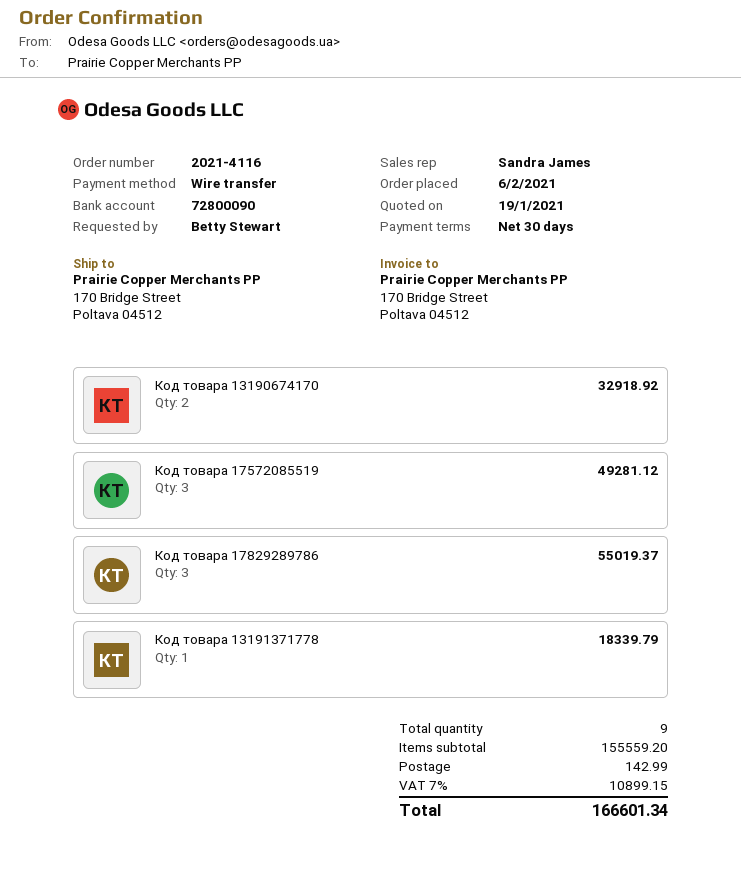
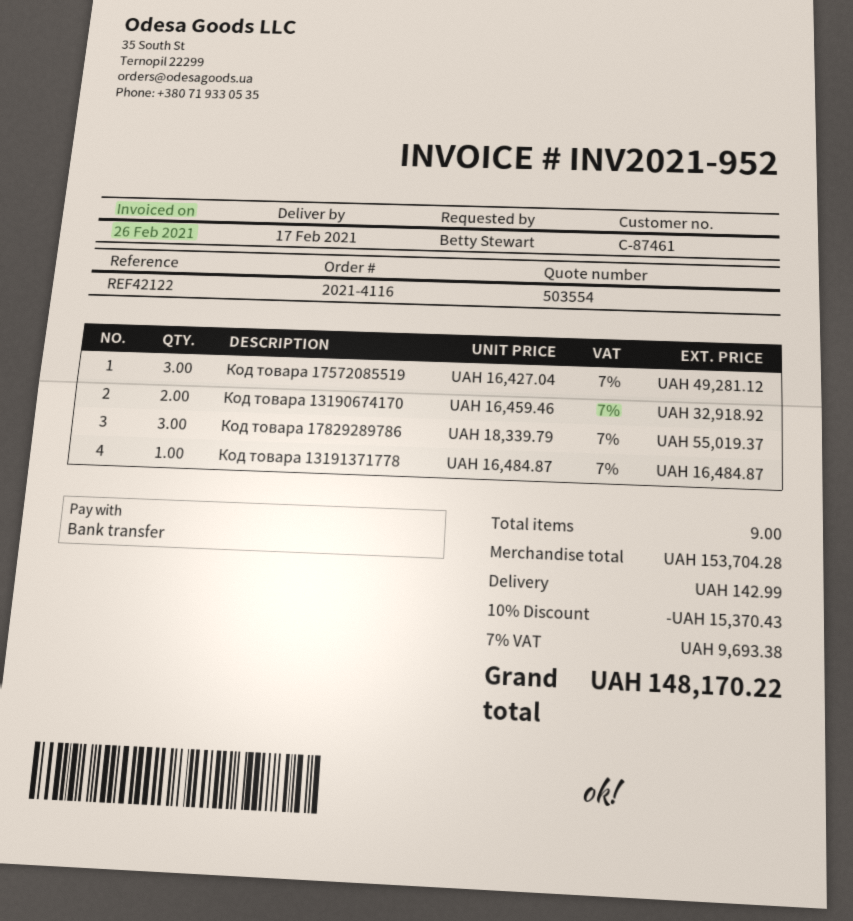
Код товара 13191371778: 1 for 18339.79 -> 1 for 16484.87
subtotal: 155559.20 -> 153704.28
discount: none -> 10% = 15370.43
tax: 7% = 10899.15 -> 7% = 9693.38
total: 166601.34 -> 148170.22

